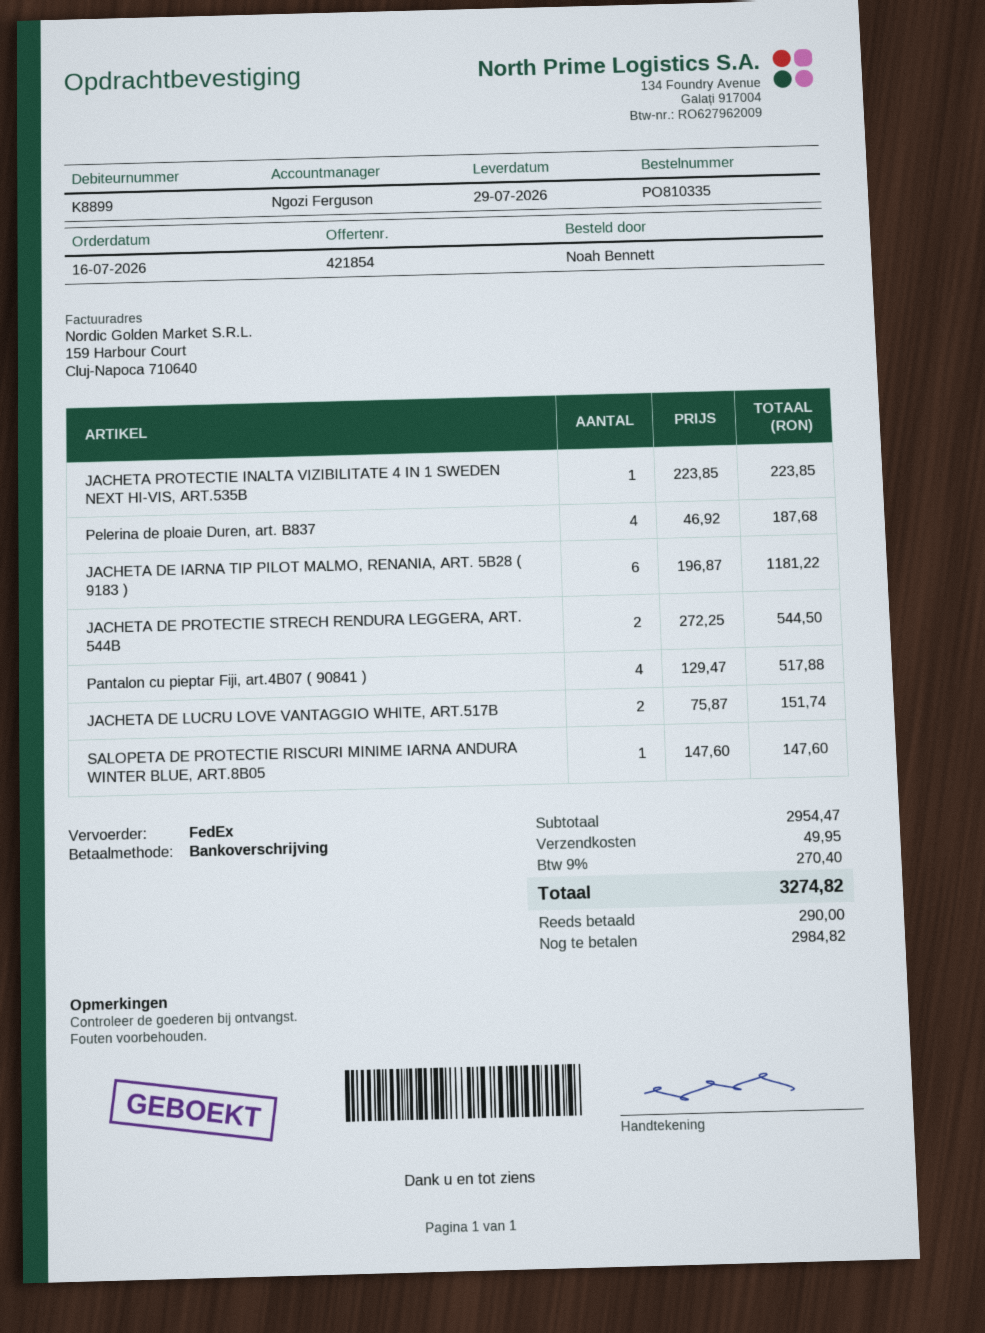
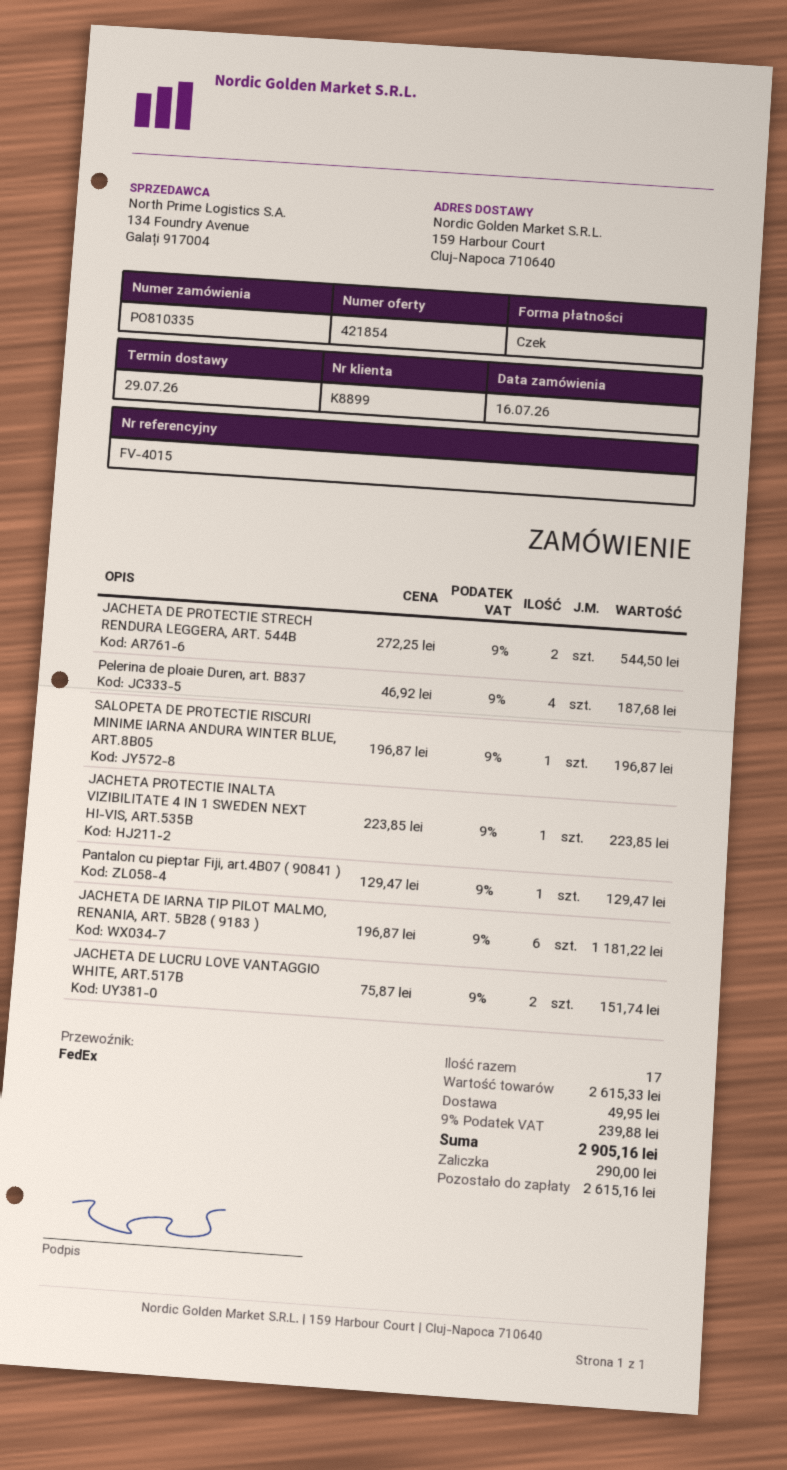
payment method: bank transfer -> cheque
Pantalon cu pieptar Fiji, art.4B07 ( 90841 ): 4 x 129.47 = 517.88 -> 1 x 129.47 = 129.47
SALOPETA DE PROTECTIE RISCURI MINIME IARNA ANDURA WINTER BLUE, ART.8B05: 1 x 147.60 = 147.60 -> 1 x 196.87 = 196.87
subtotal: 2954.47 -> 2615.33
tax: 9% = 270.40 -> 9% = 239.88
total: 3274.82 -> 2905.16
balance: 2984.82 -> 2615.16

